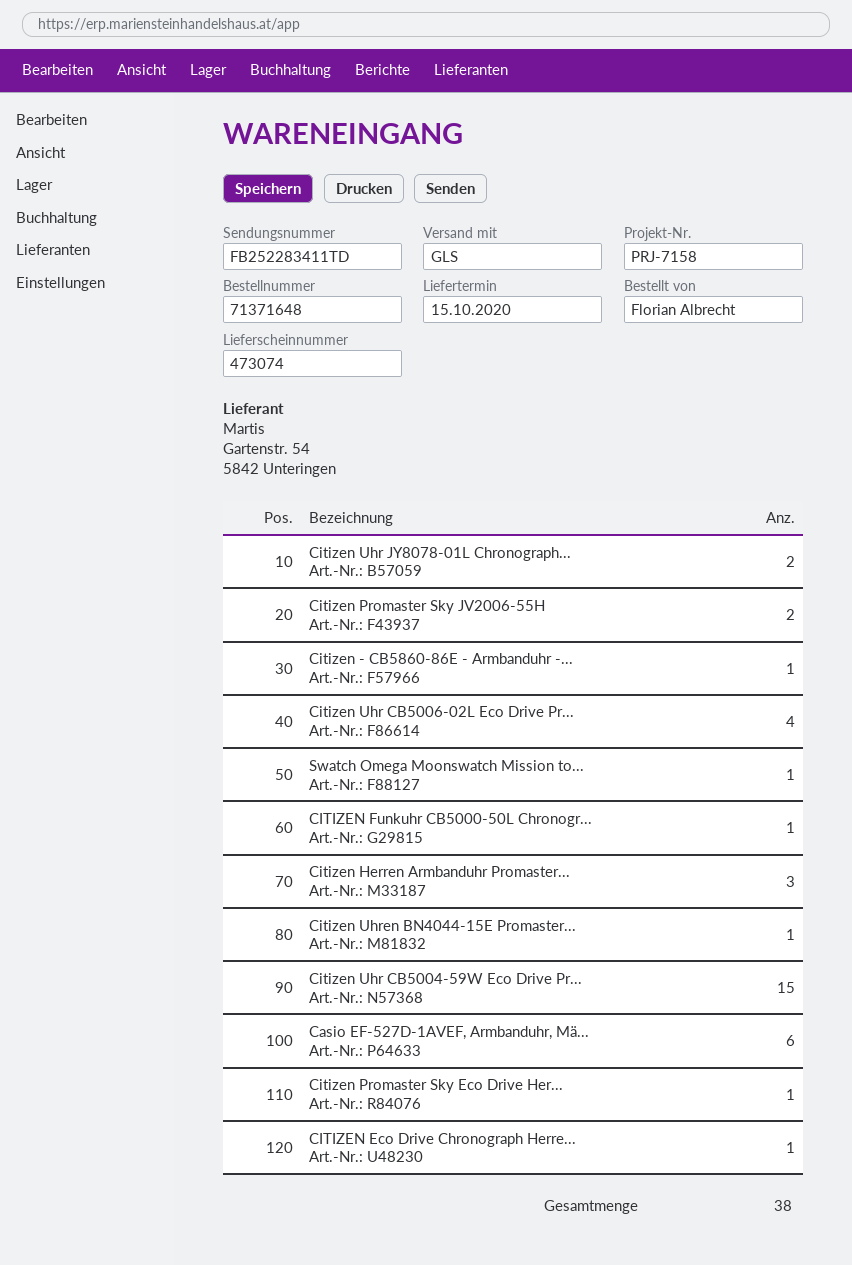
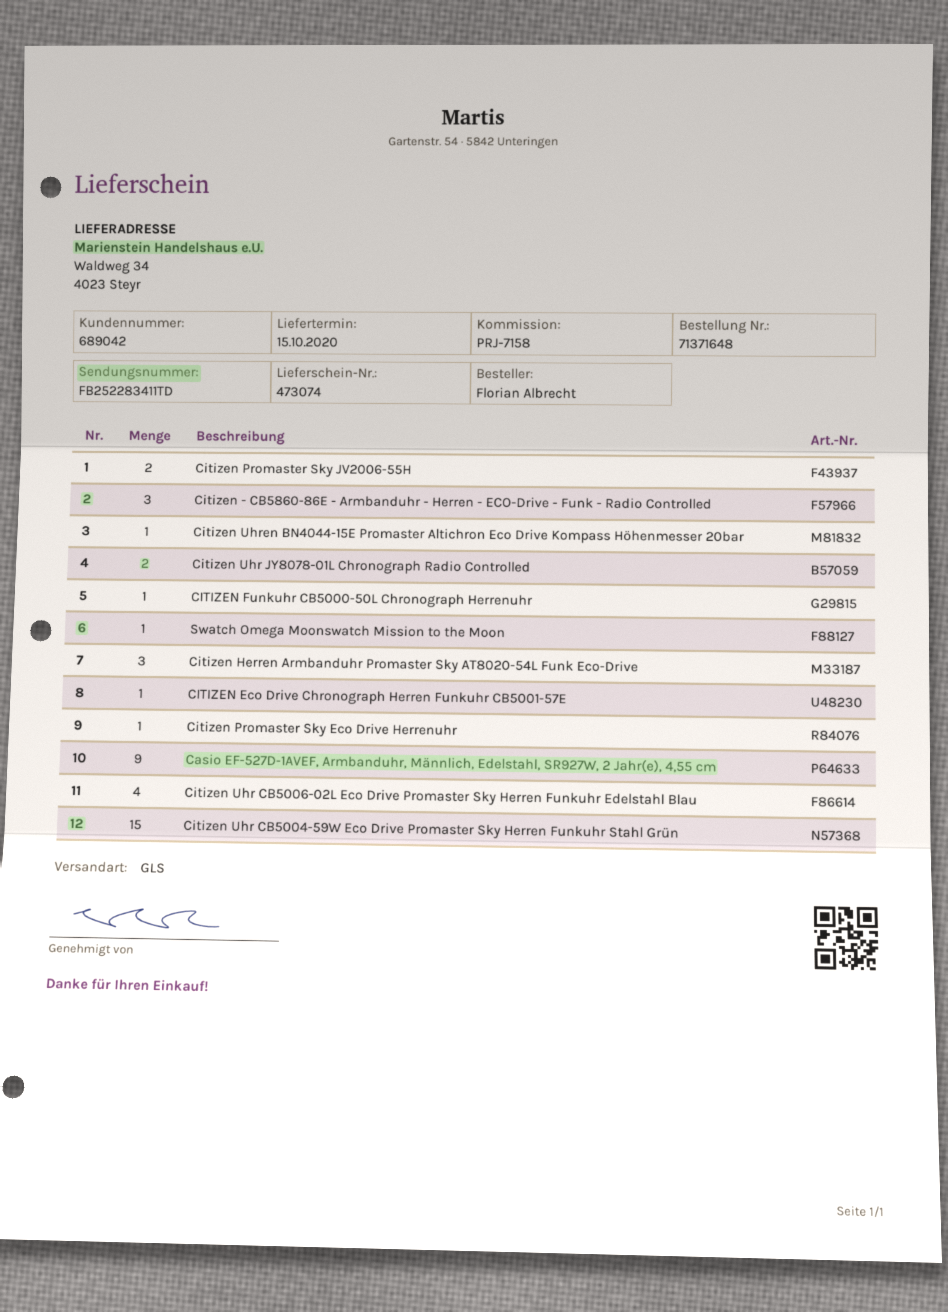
Citizen - CB5860-86E - Armbanduhr -...: 1 -> 3
Casio EF-527D-1AVEF, Armbanduhr, Mä...: 6 -> 9

